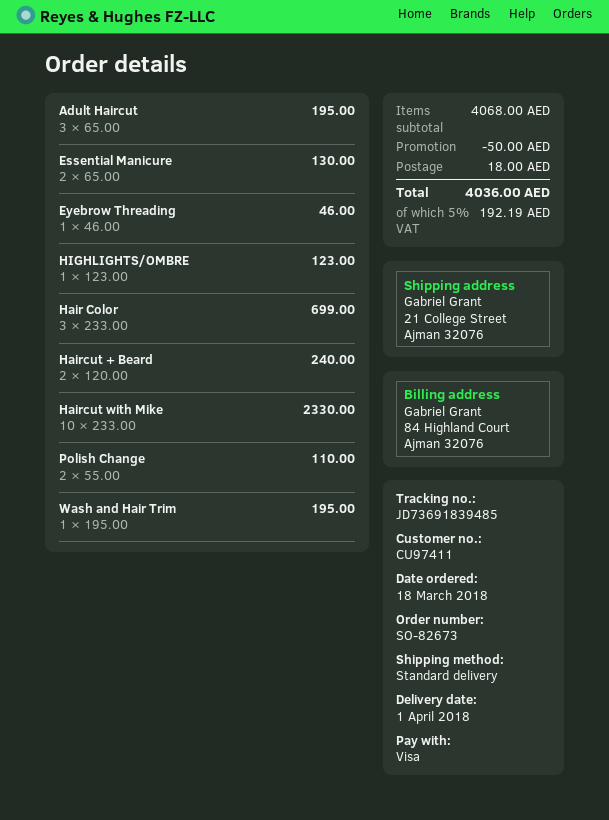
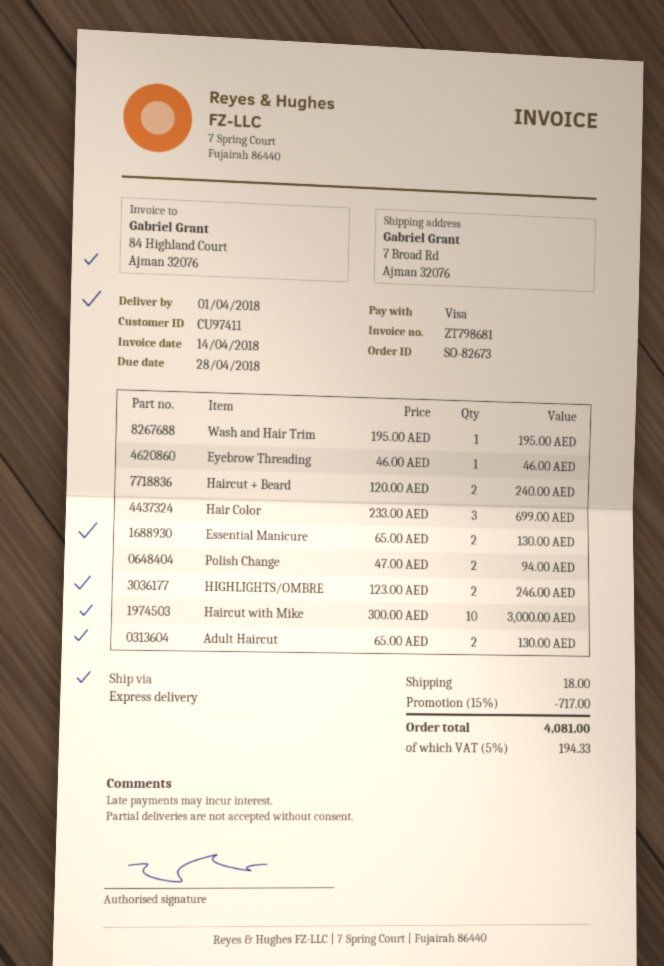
shipping method: standard -> express
ship to: 21 College Street, Ajman 32076 -> 7 Broad Rd, Ajman 32076
Adult Haircut: 3 x 65.00 = 195.00 -> 2 x 65.00 = 130.00
HIGHLIGHTS/OMBRE: 1 x 123.00 = 123.00 -> 2 x 123.00 = 246.00
Haircut with Mike: 10 x 233.00 = 2330.00 -> 10 x 300.00 = 3000.00
Polish Change: 2 x 55.00 = 110.00 -> 2 x 47.00 = 94.00
discount: 50.00 -> 717.00
tax: 5% = 192.19 -> 5% = 194.33
total: 4036.00 -> 4081.00

